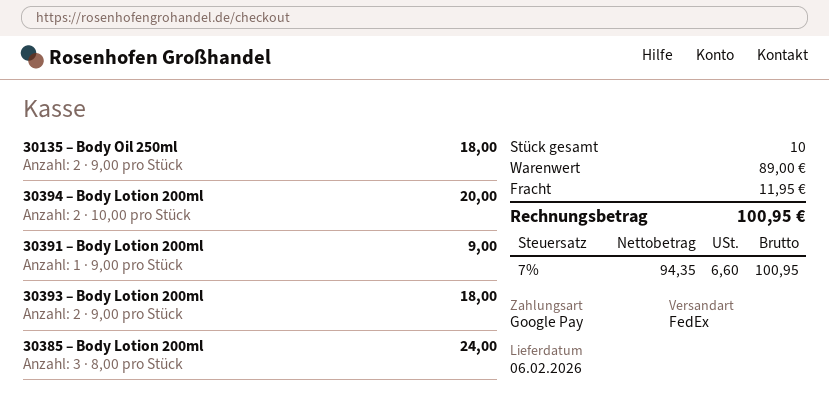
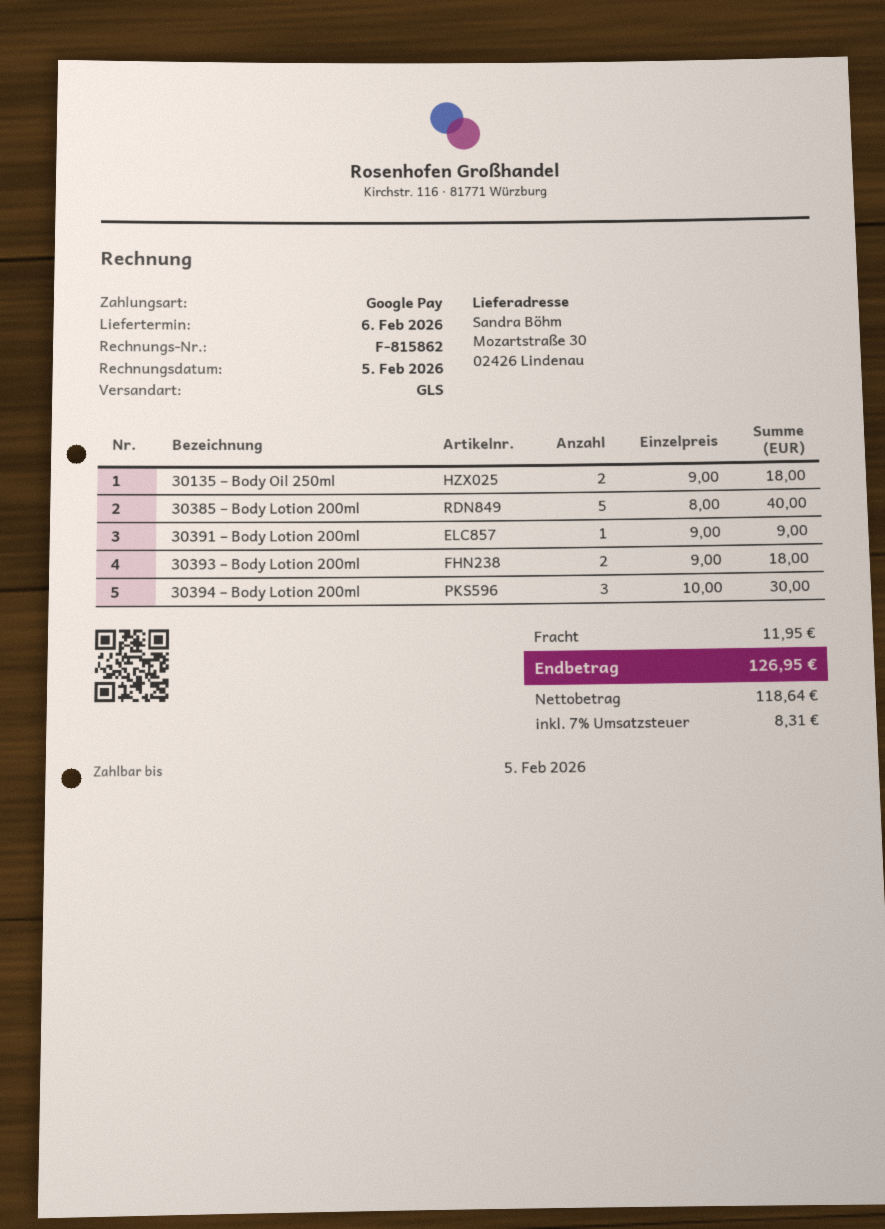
shipping method: FedEx -> GLS
30394 – Body Lotion 200ml: 2 x 10.00 = 20.00 -> 3 x 10.00 = 30.00
30385 – Body Lotion 200ml: 3 x 8.00 = 24.00 -> 5 x 8.00 = 40.00
net: 94.35 -> 118.64
tax: 7% = 6.60 -> 7% = 8.31
total: 100.95 -> 126.95

